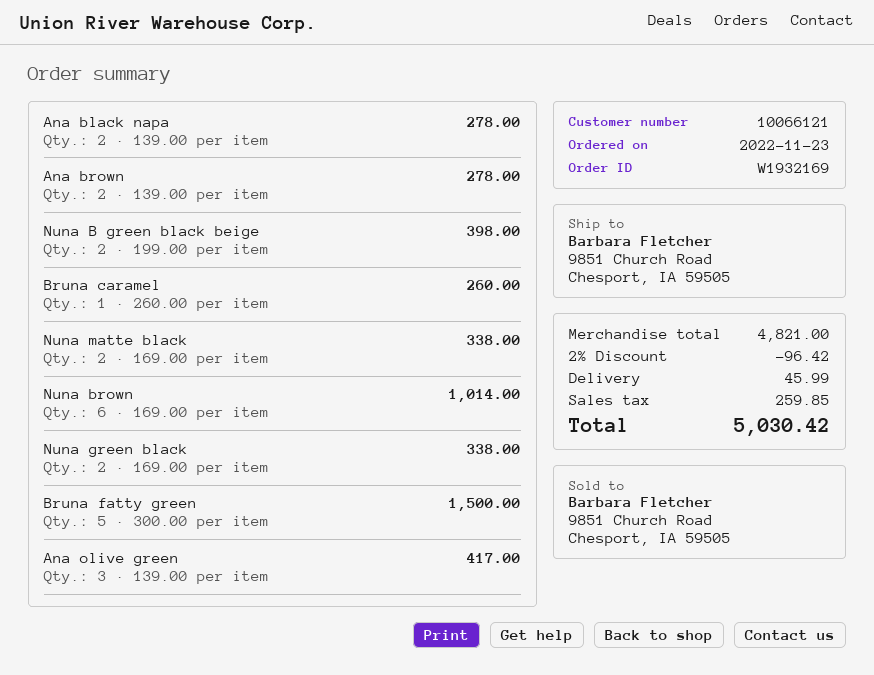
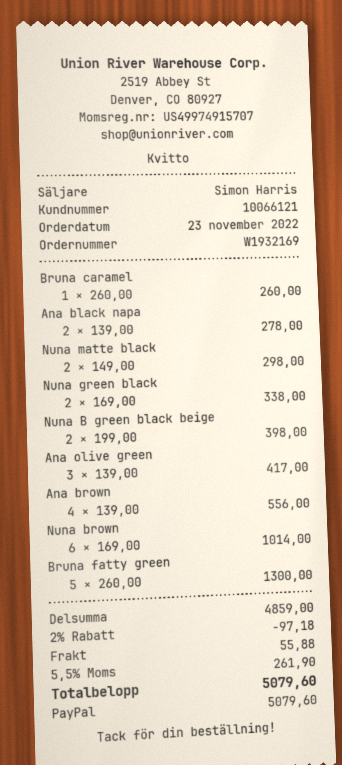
Ana brown: 2 x 139.00 = 278.00 -> 4 x 139.00 = 556.00
Nuna matte black: 2 x 169.00 = 338.00 -> 2 x 149.00 = 298.00
Bruna fatty green: 5 x 300.00 = 1500.00 -> 5 x 260.00 = 1300.00
subtotal: 4821.00 -> 4859.00
discount: 2% = 96.42 -> 2% = 97.18
shipping: 45.99 -> 55.88
tax: 259.85 -> 261.90
total: 5030.42 -> 5079.60

